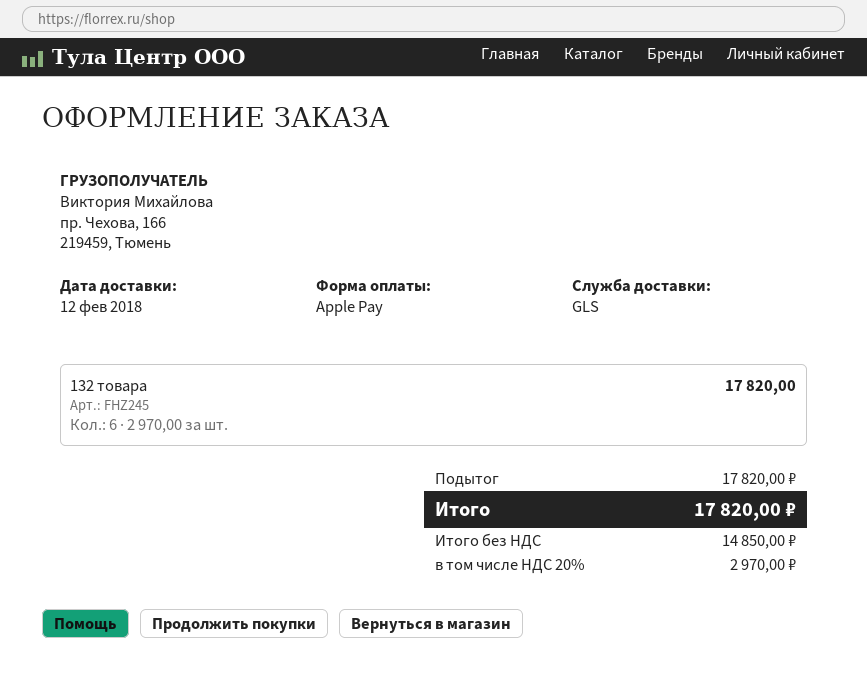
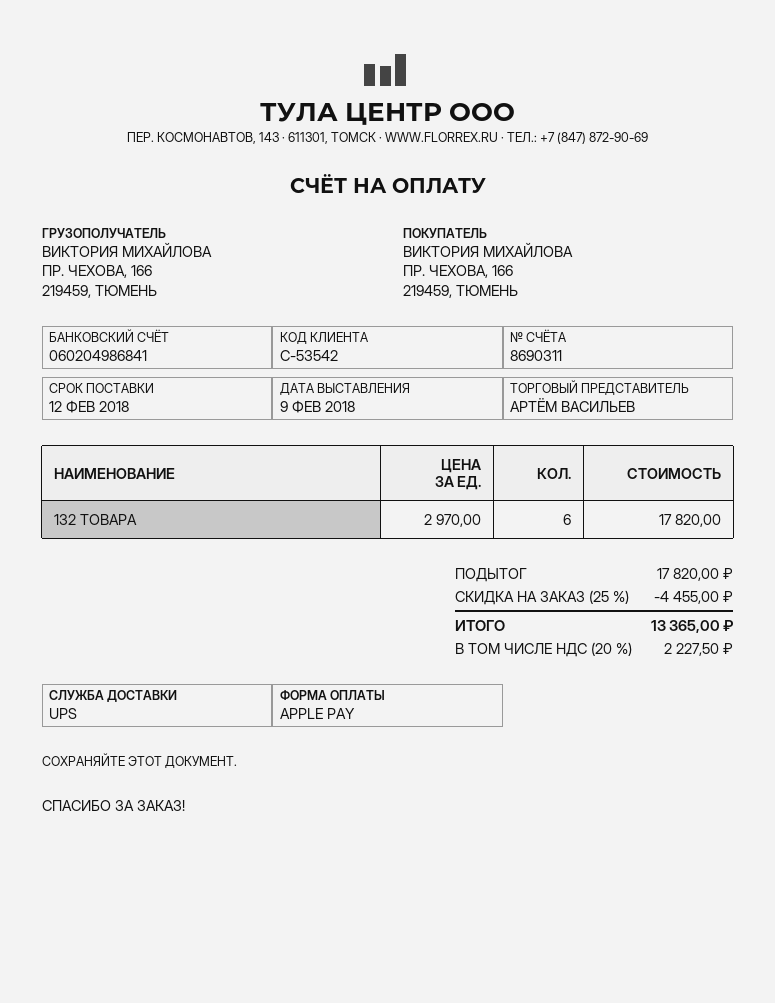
shipping method: GLS -> UPS
discount: none -> 25% = 4455.00
tax: 20% = 2970.00 -> 20% = 2227.50
total: 17820.00 -> 13365.00

